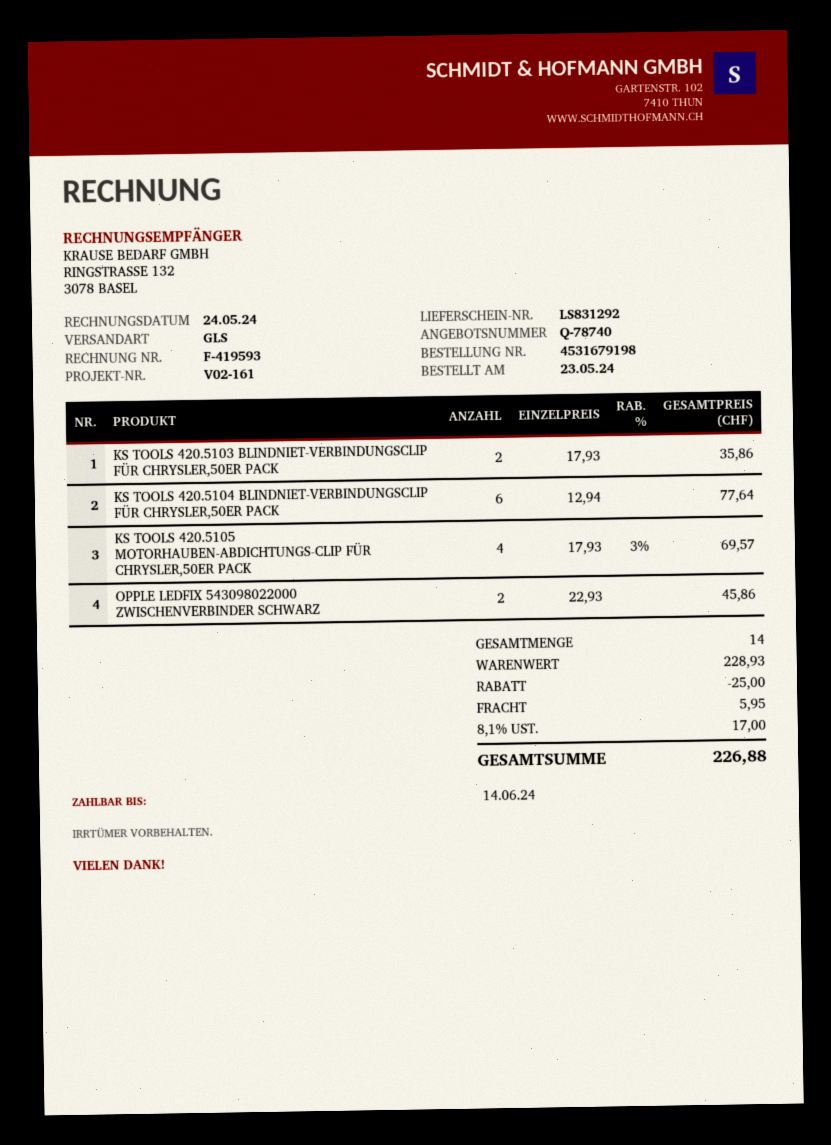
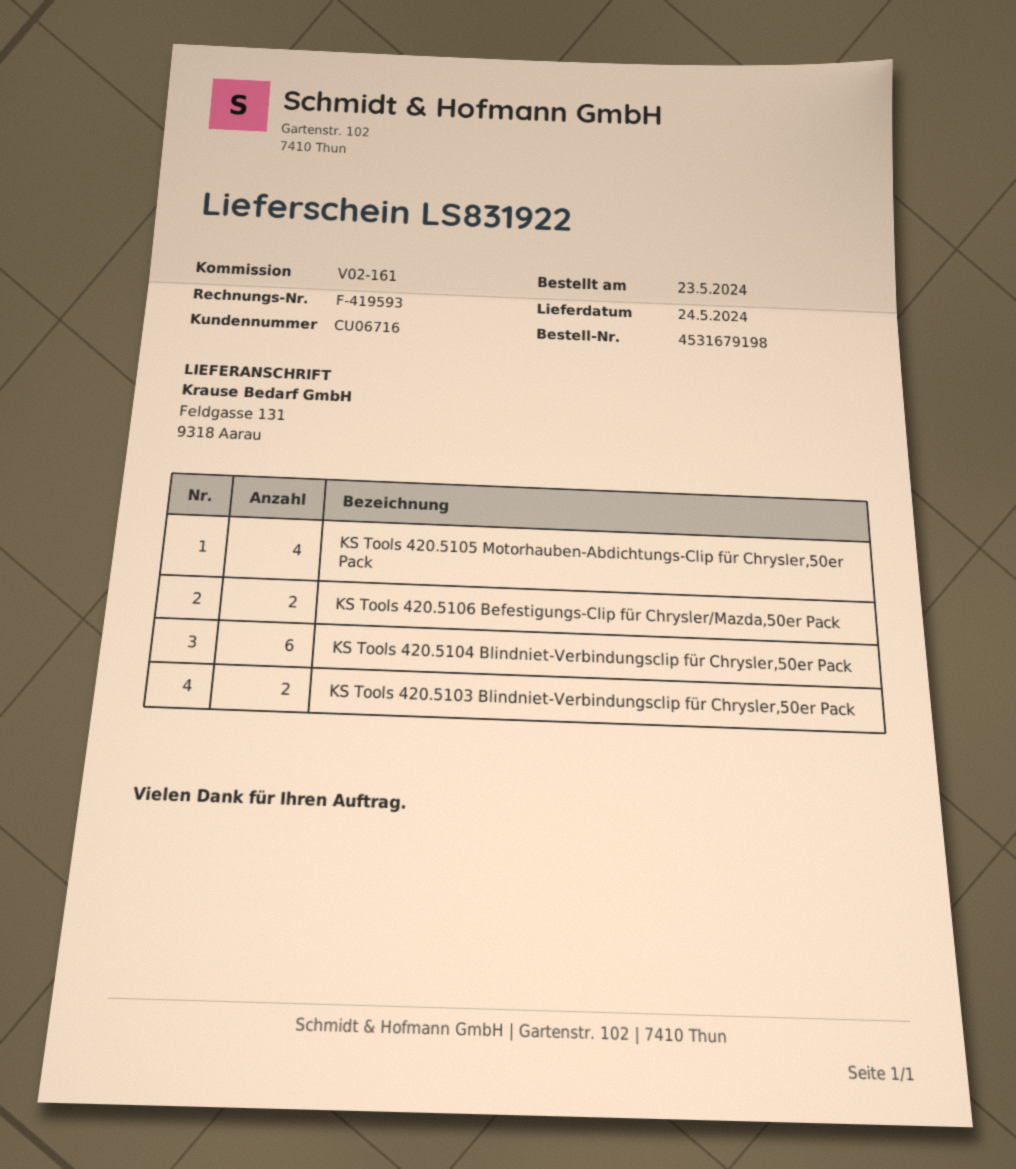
delivery note number: LS831292 -> LS831922
OPPLE LEDFIX 543098022000 ZWISCHENVERBINDER SCHWARZ: 2 -> none
KS Tools 420.5106 Befestigungs-Clip für Chrysler/Mazda,50er Pack: none -> 2

